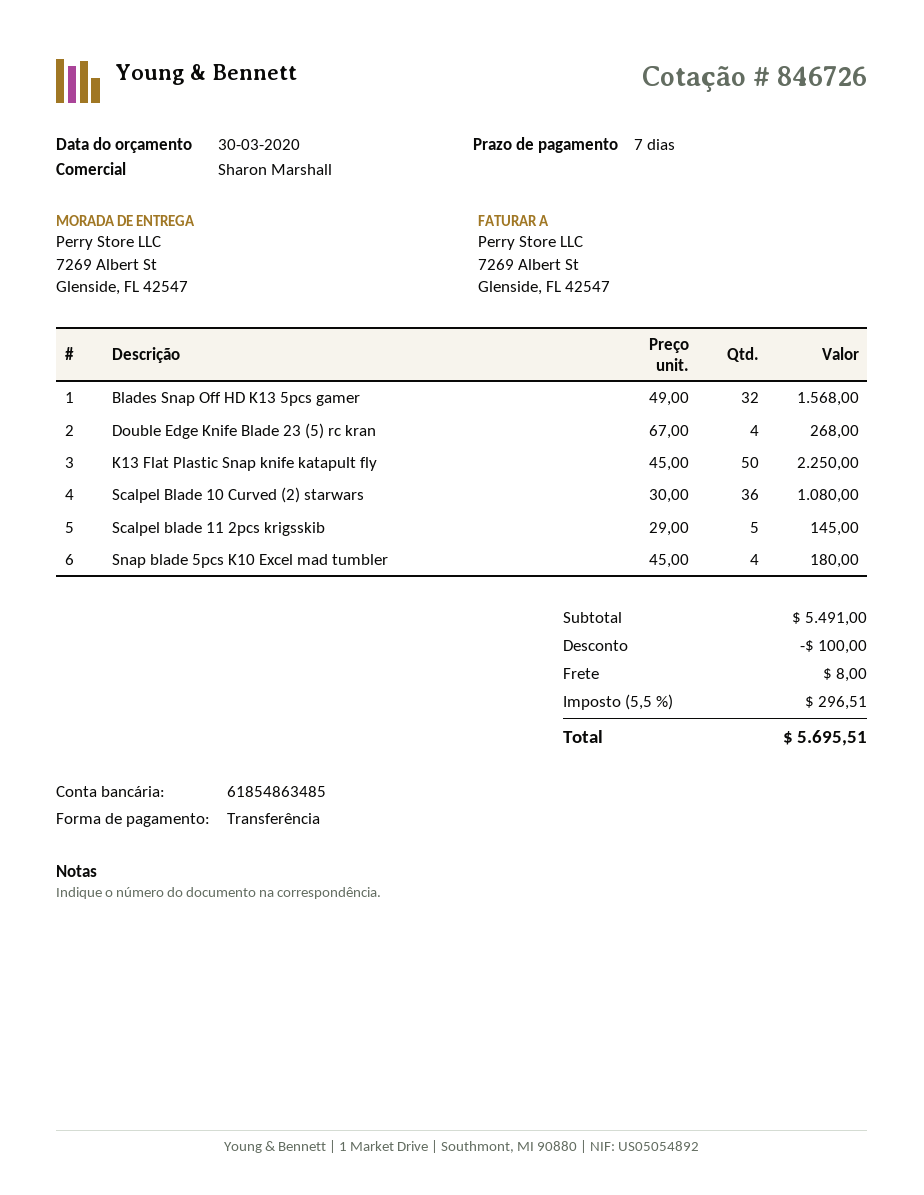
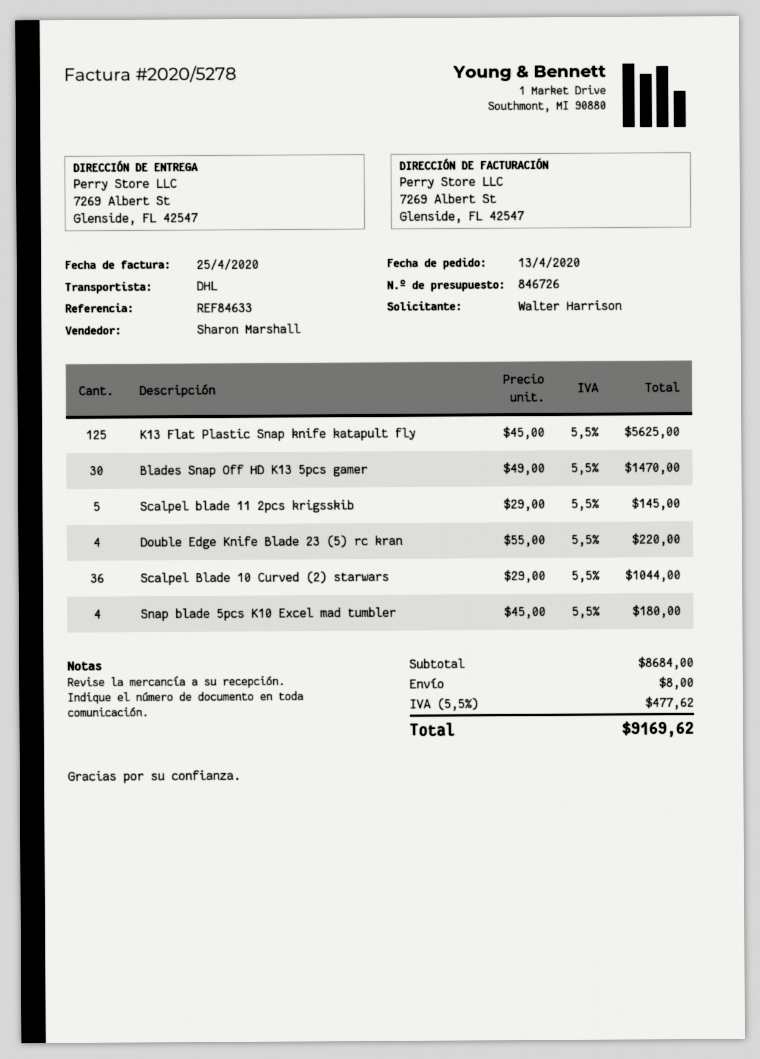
Blades Snap Off HD K13 5pcs gamer: 32 x 49.00 = 1568.00 -> 30 x 49.00 = 1470.00
Double Edge Knife Blade 23 (5) rc kran: 4 x 67.00 = 268.00 -> 4 x 55.00 = 220.00
K13 Flat Plastic Snap knife katapult fly: 50 x 45.00 = 2250.00 -> 125 x 45.00 = 5625.00
Scalpel Blade 10 Curved (2) starwars: 36 x 30.00 = 1080.00 -> 36 x 29.00 = 1044.00
subtotal: 5491.00 -> 8684.00
discount: 100.00 -> none
tax: 5.5% = 296.51 -> 5.5% = 477.62
total: 5695.51 -> 9169.62

